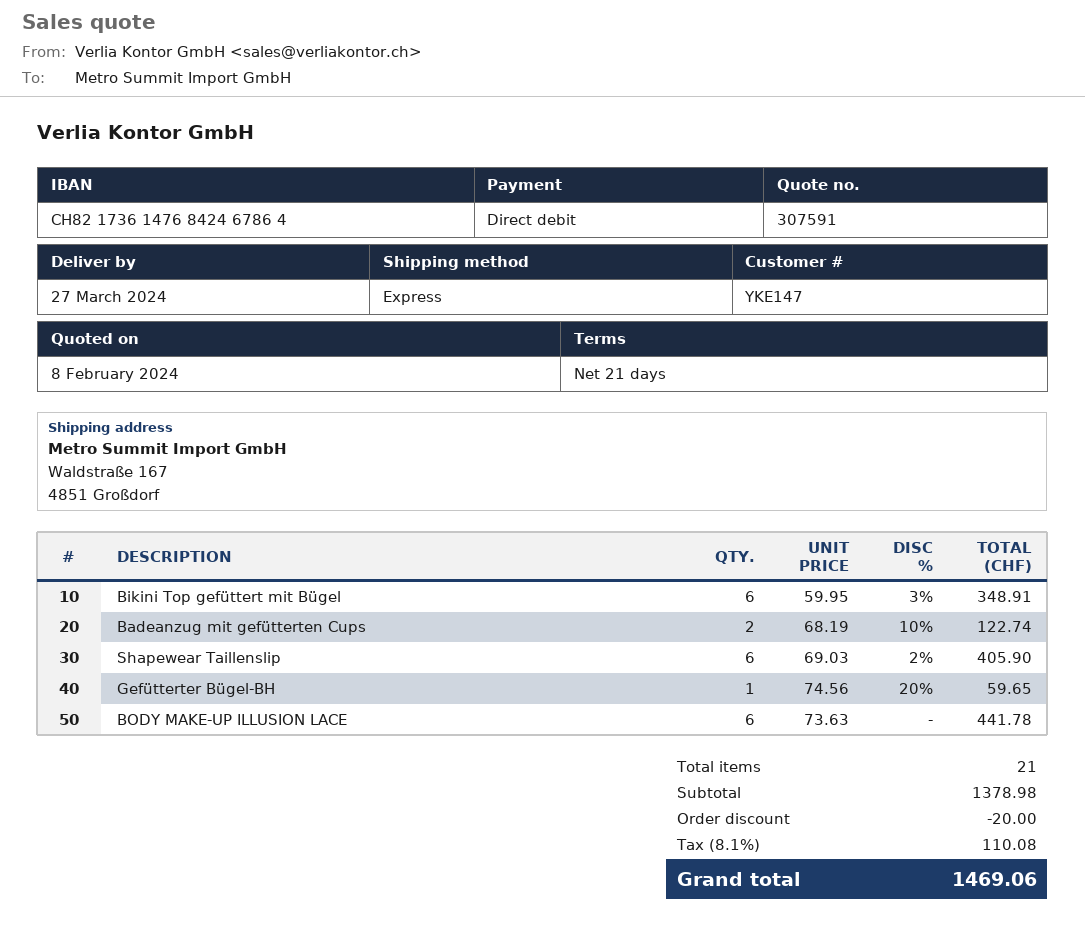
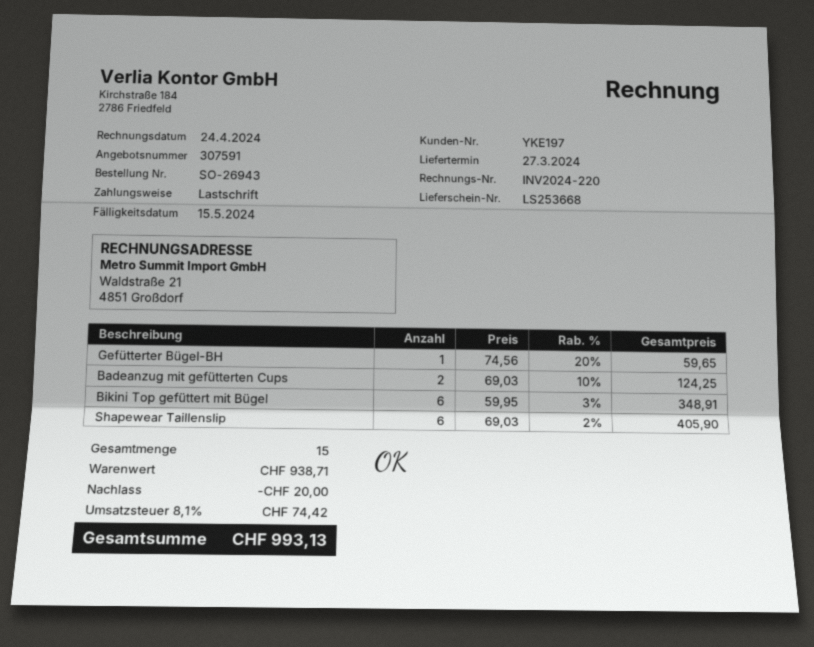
customer number: YKE147 -> YKE197
Badeanzug mit gefütterten Cups: 2 x 68.19 - 10% = 122.74 -> 2 x 69.03 - 10% = 124.25
BODY MAKE-UP ILLUSION LACE: 6 x 73.63 = 441.78 -> none
total quantity: 21 -> 15
subtotal: 1378.98 -> 938.71
tax: 8.1% = 110.08 -> 8.1% = 74.42
total: 1469.06 -> 993.13

